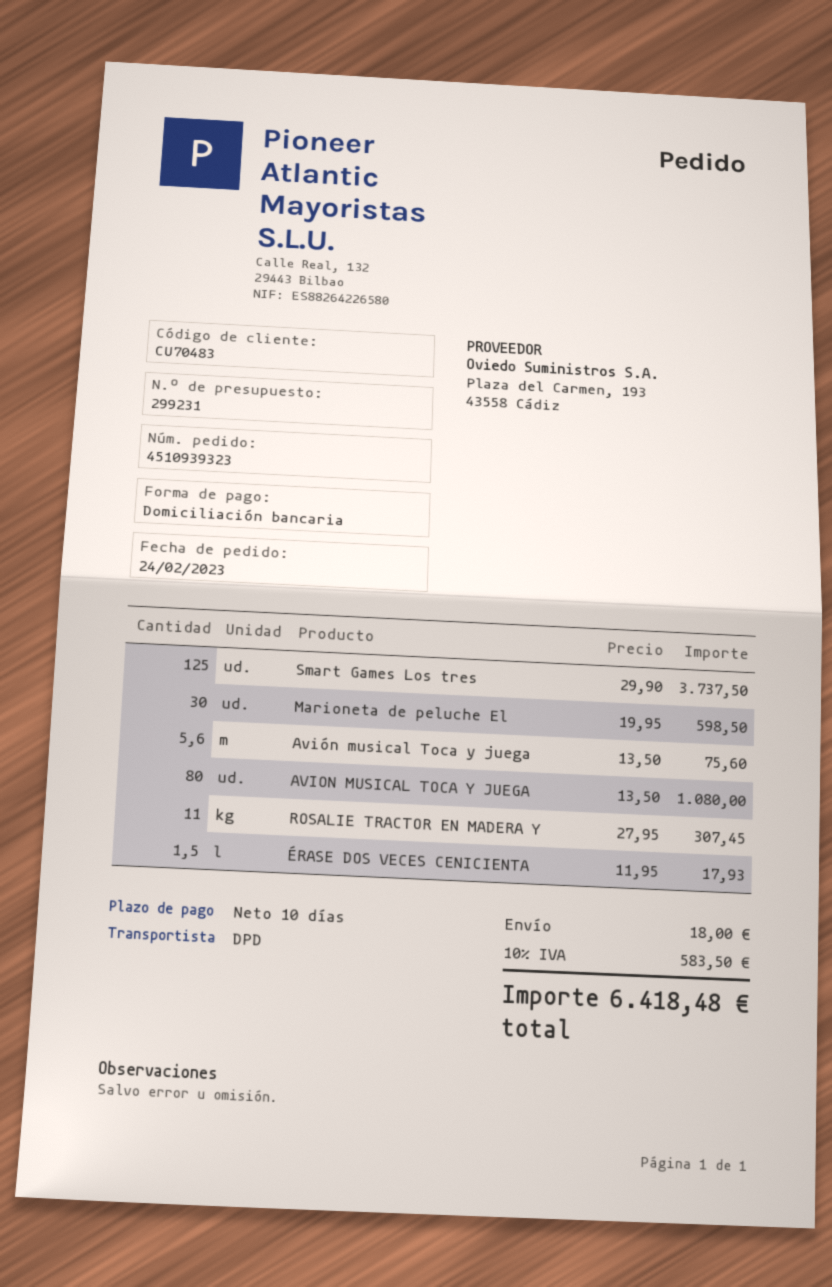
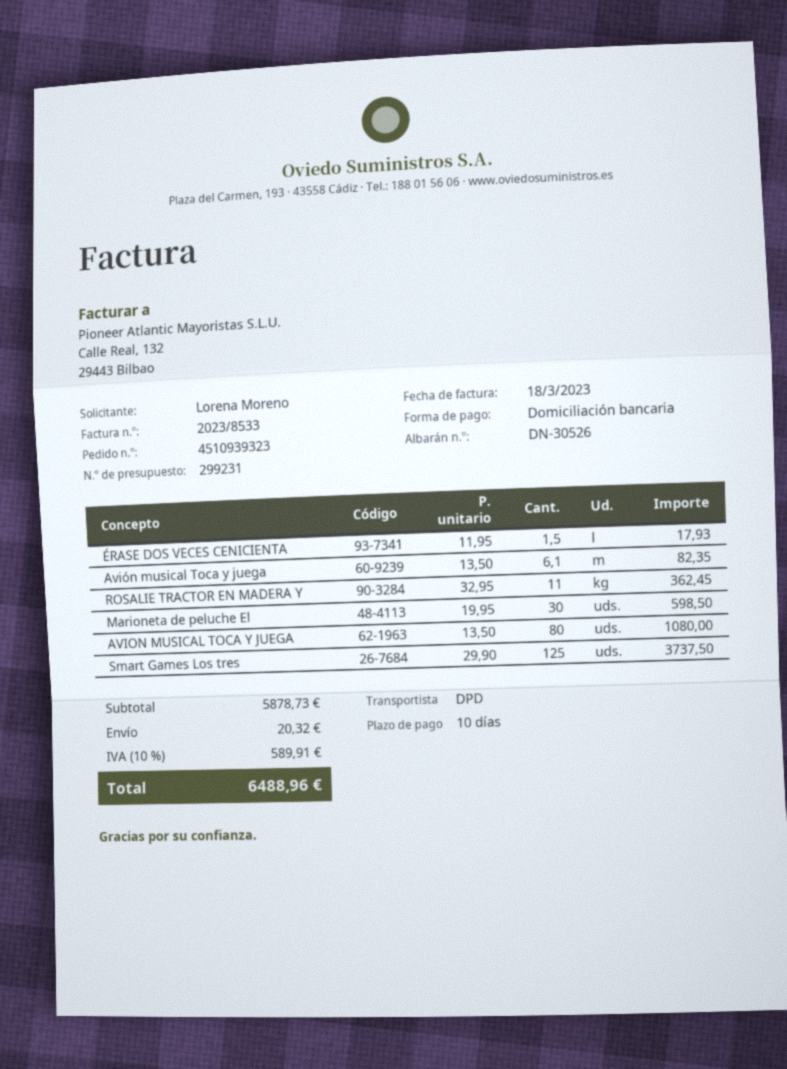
Avión musical Toca y juega: 5.6 x 13.50 = 75.60 -> 6.1 x 13.50 = 82.35
ROSALIE TRACTOR EN MADERA Y: 11 x 27.95 = 307.45 -> 11 x 32.95 = 362.45
shipping: 18.00 -> 20.32
tax: 10% = 583.50 -> 10% = 589.91
total: 6418.48 -> 6488.96

